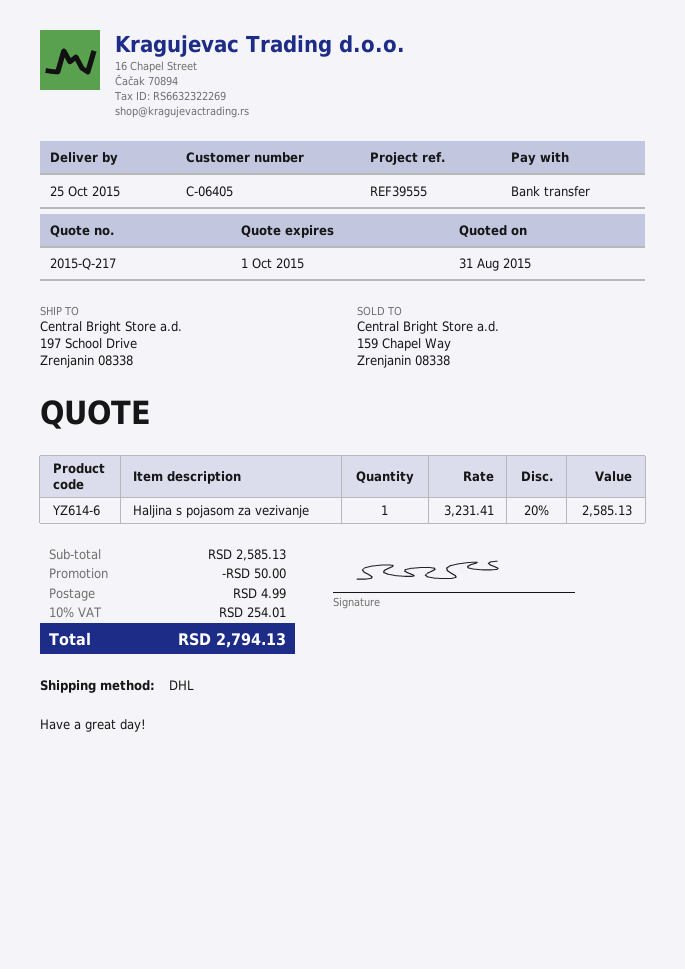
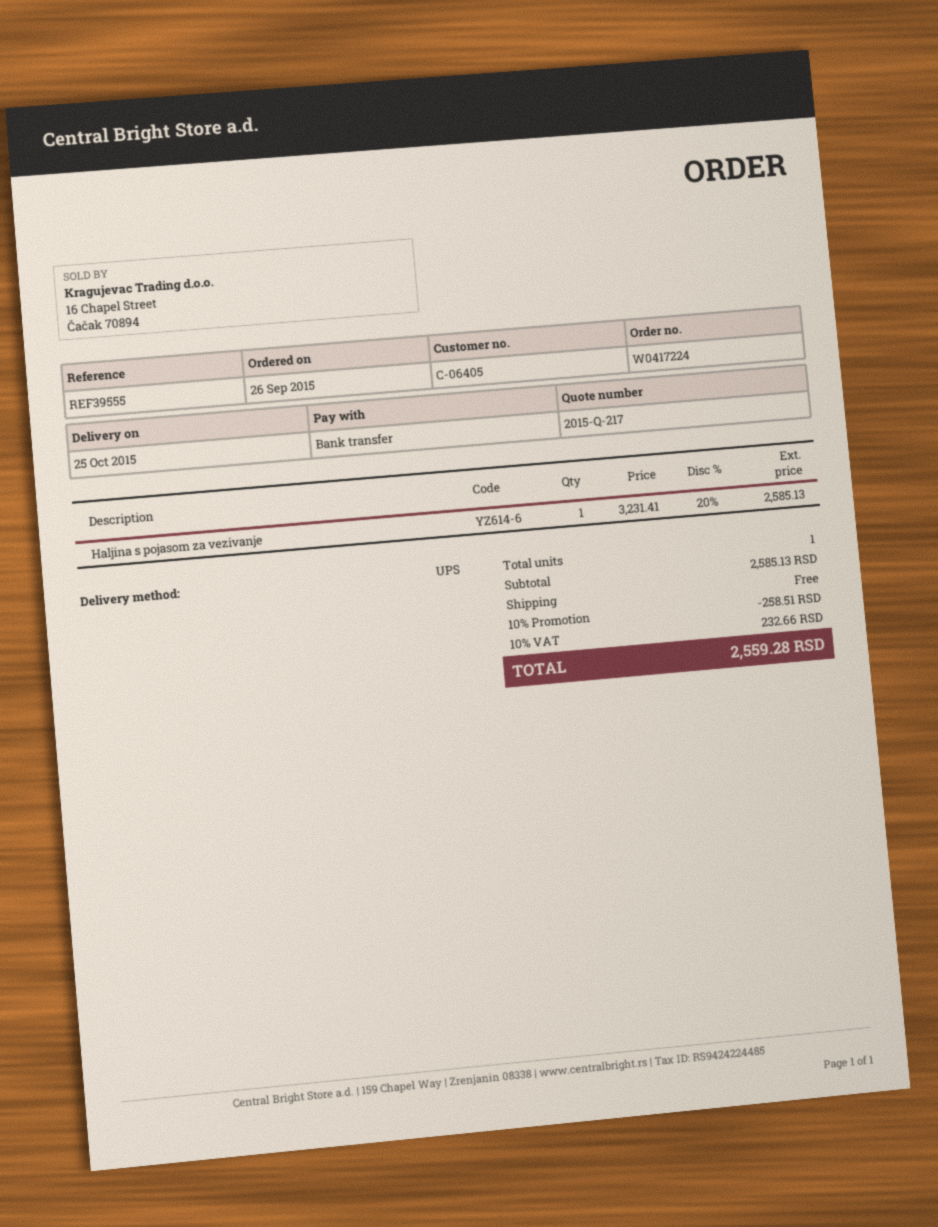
shipping method: DHL -> UPS
discount: 50.00 -> 258.51
shipping: 4.99 -> 0.00
tax: 10% = 254.01 -> 10% = 232.66
total: 2794.13 -> 2559.28

